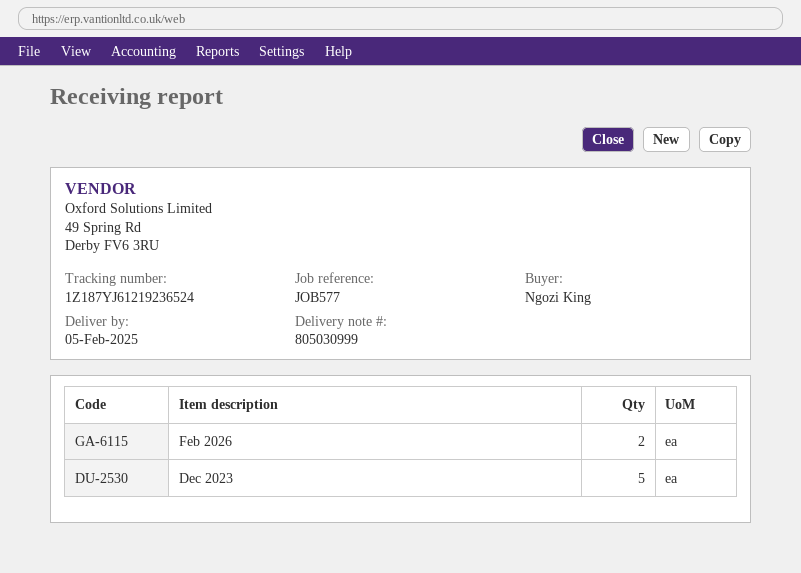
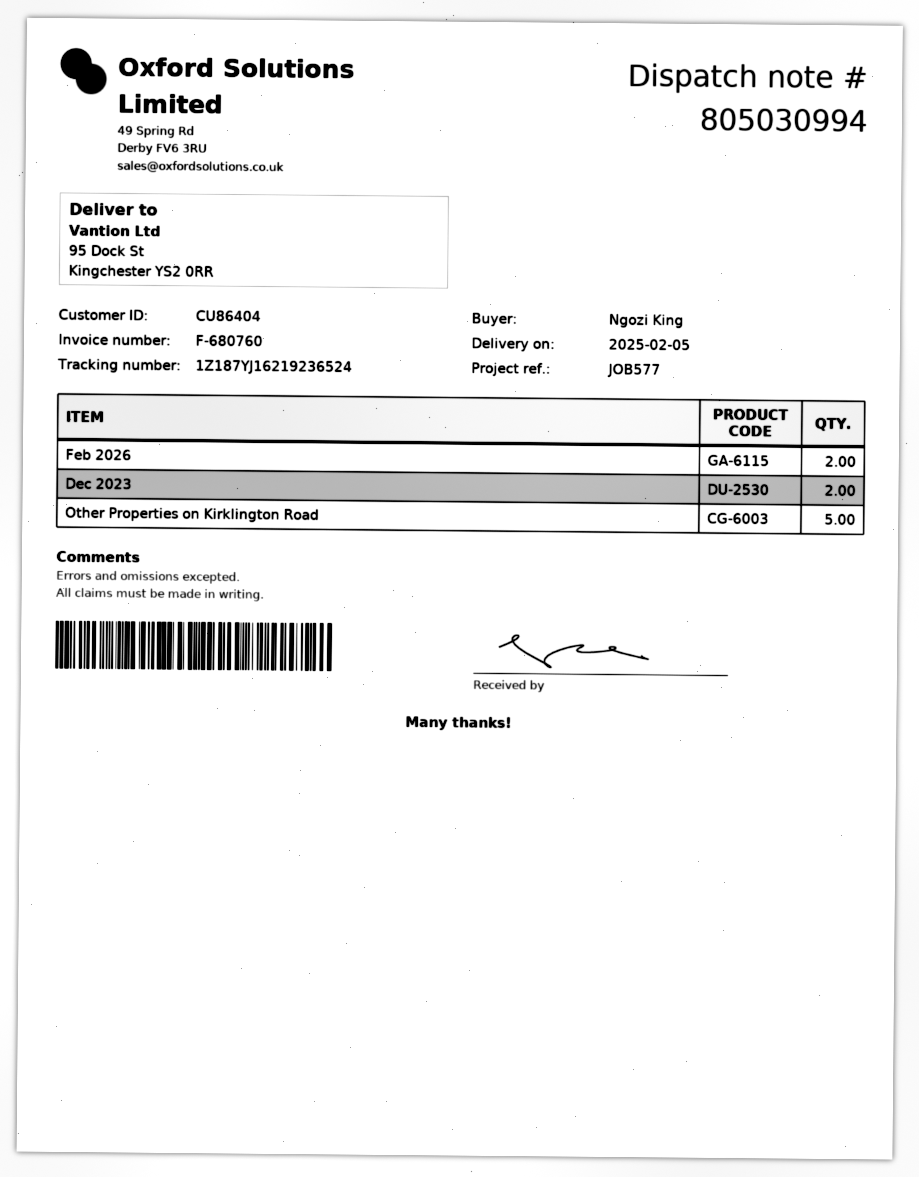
delivery note number: 805030999 -> 805030994
tracking number: 1Z187YJ61219236524 -> 1Z187YJ16219236524
Dec 2023: 5 -> 2
Other Properties on Kirklington Road: none -> 5

